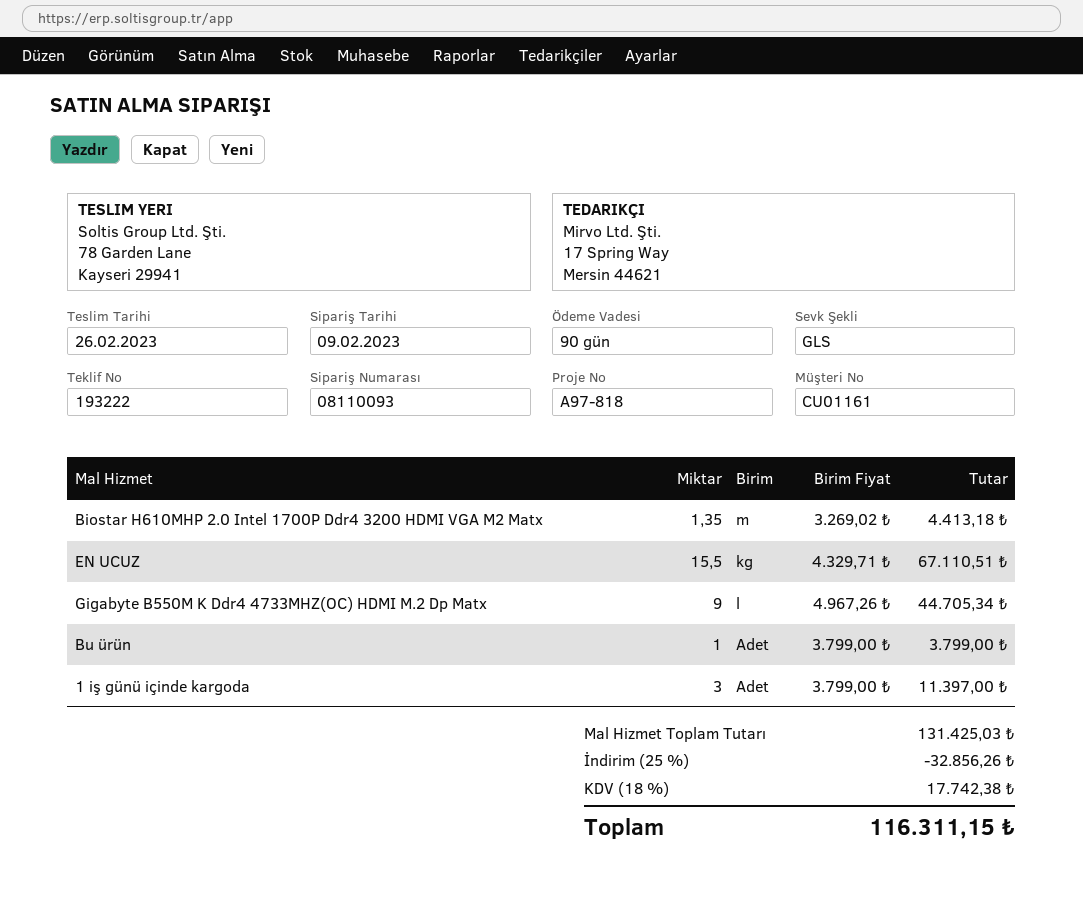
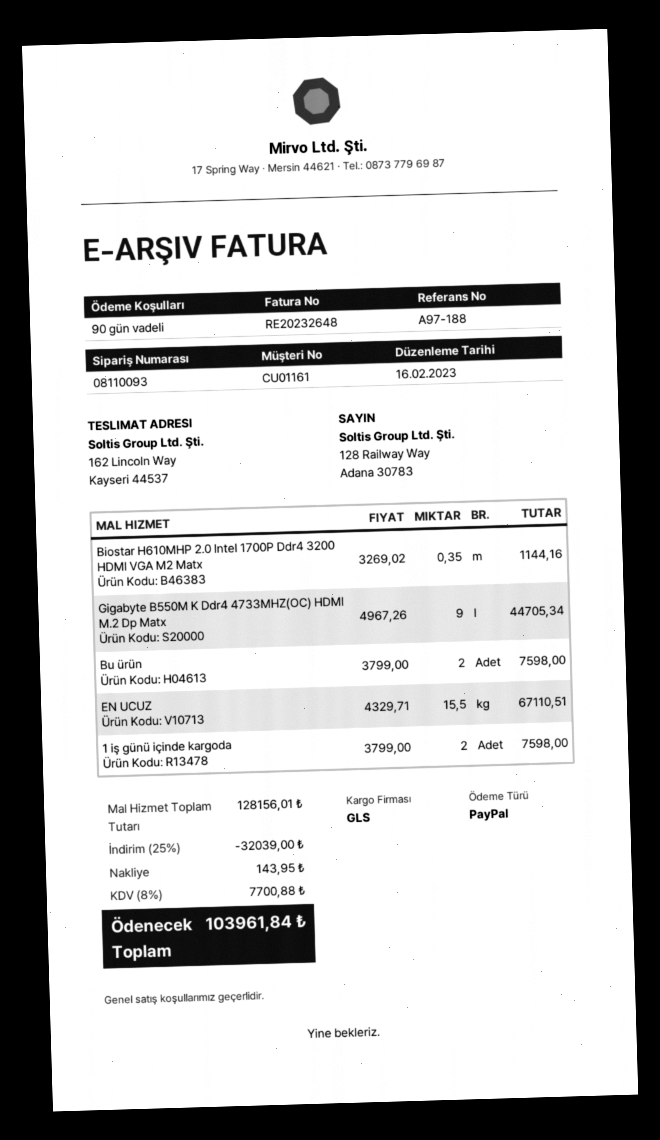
reference: A97-818 -> A97-188
ship to: 78 Garden Lane, Kayseri 29941 -> 162 Lincoln Way, Kayseri 44537
Biostar H610MHP 2.0 Intel 1700P Ddr4 3200 HDMI VGA M2 Matx: 1.35 x 3269.02 = 4413.18 -> 0.35 x 3269.02 = 1144.16
Bu ürün: 1 x 3799.00 = 3799.00 -> 2 x 3799.00 = 7598.00
1 iş günü içinde kargoda: 3 x 3799.00 = 11397.00 -> 2 x 3799.00 = 7598.00
subtotal: 131425.03 -> 128156.01
discount: 25% = 32856.26 -> 25% = 32039.00
shipping: none -> 143.95
tax: 18% = 17742.38 -> 8% = 7700.88
total: 116311.15 -> 103961.84

